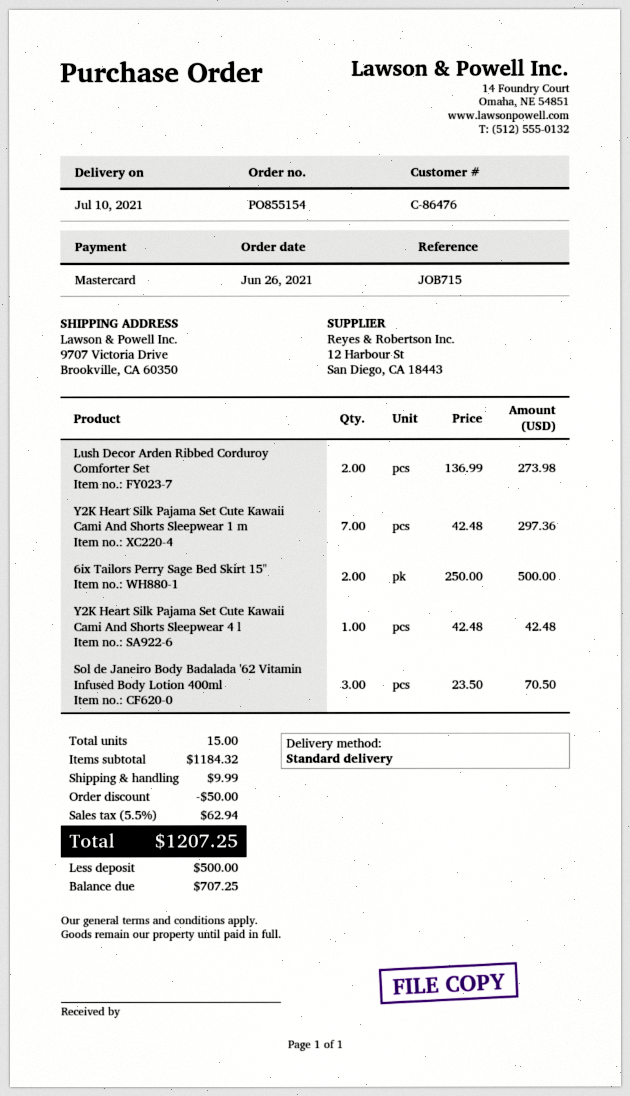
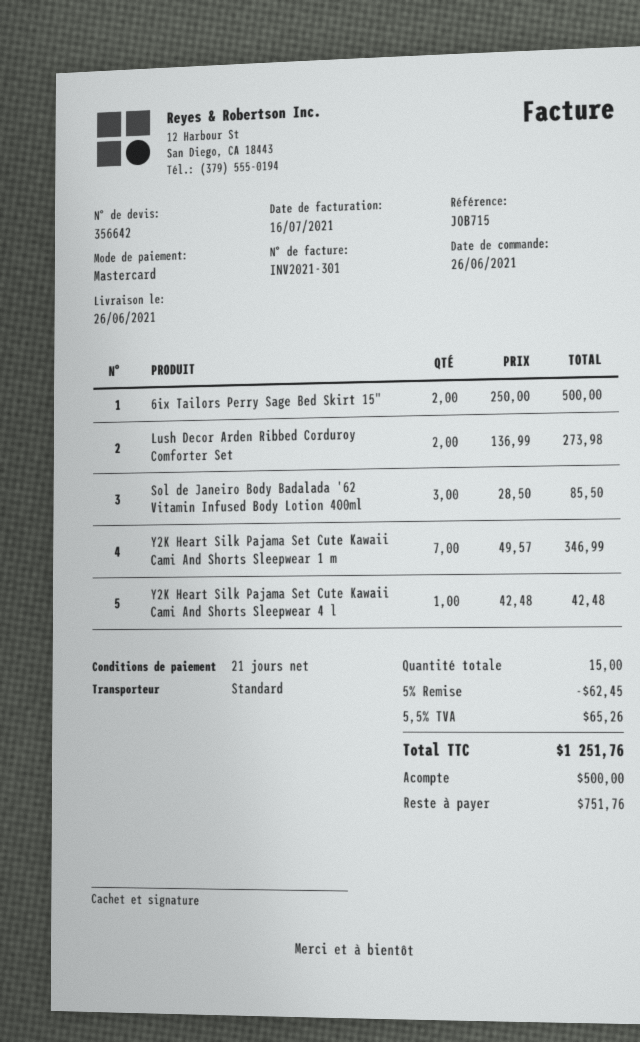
delivery date: 2021-07-10 -> 2021-06-26
Y2K Heart Silk Pajama Set Cute Kawaii Cami And Shorts Sleepwear 1 m: 7 x 42.48 = 297.36 -> 7 x 49.57 = 346.99
Sol de Janeiro Body Badalada '62 Vitamin Infused Body Lotion 400ml: 3 x 23.50 = 70.50 -> 3 x 28.50 = 85.50
discount: 50.00 -> 62.45
shipping: 9.99 -> none
tax: 5.5% = 62.94 -> 5.5% = 65.26
total: 1207.25 -> 1251.76
balance: 707.25 -> 751.76

